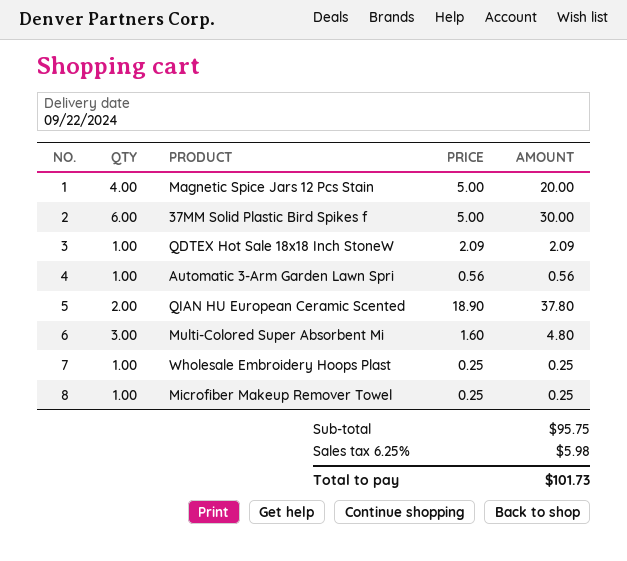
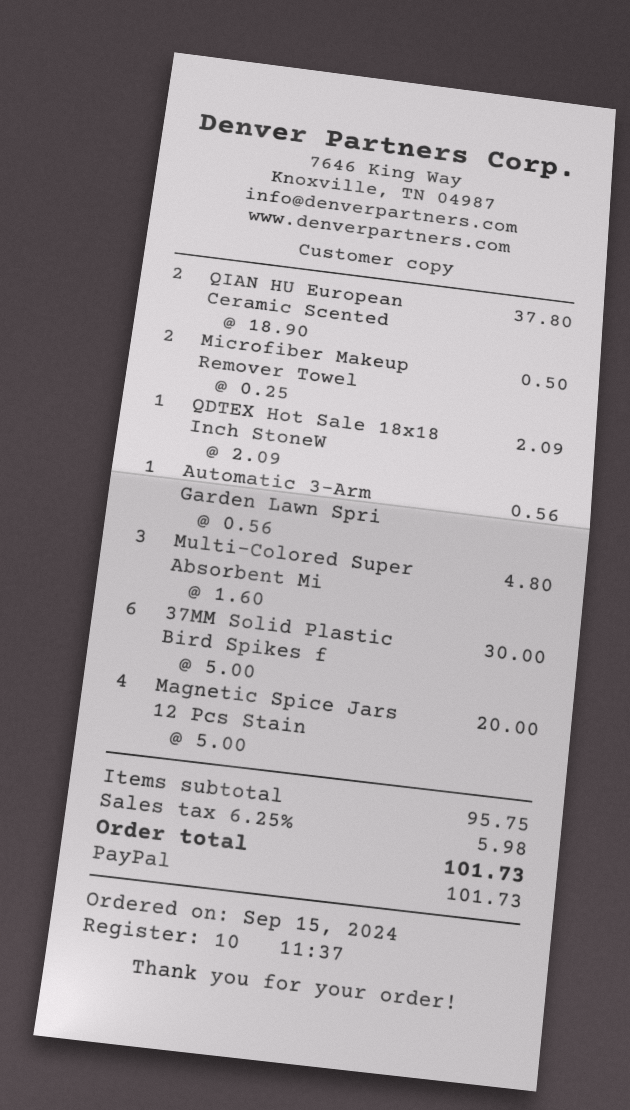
Wholesale Embroidery Hoops Plast: 1 x 0.25 = 0.25 -> none
Microfiber Makeup Remover Towel: 1 x 0.25 = 0.25 -> 2 x 0.25 = 0.50

